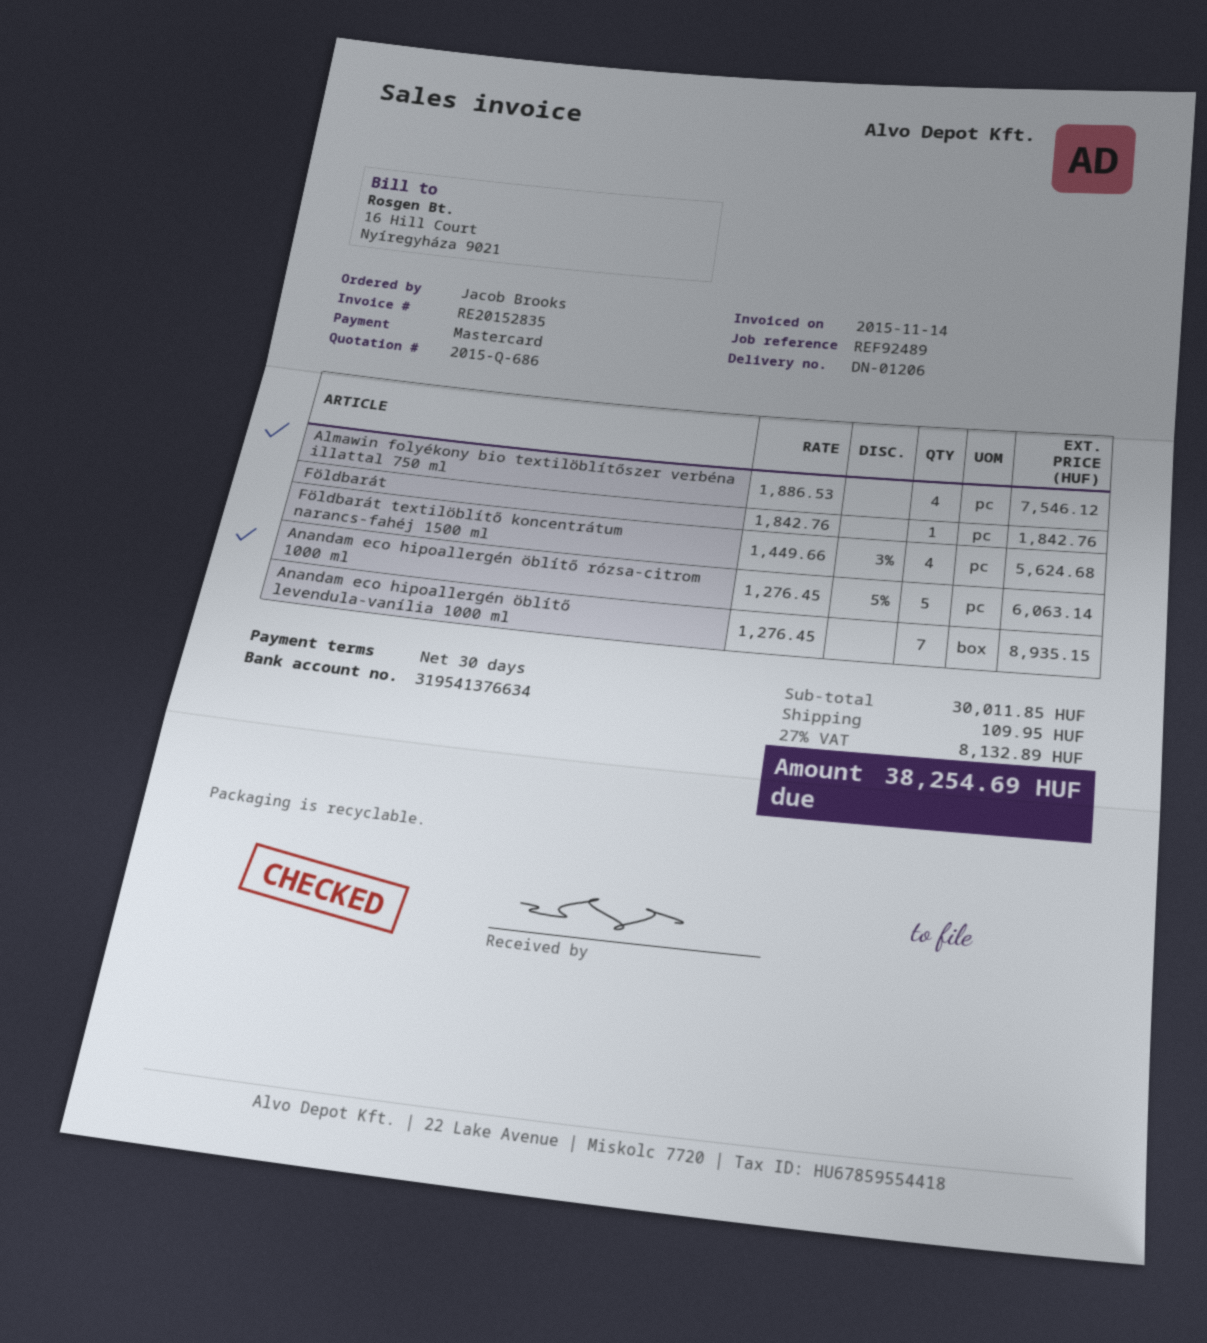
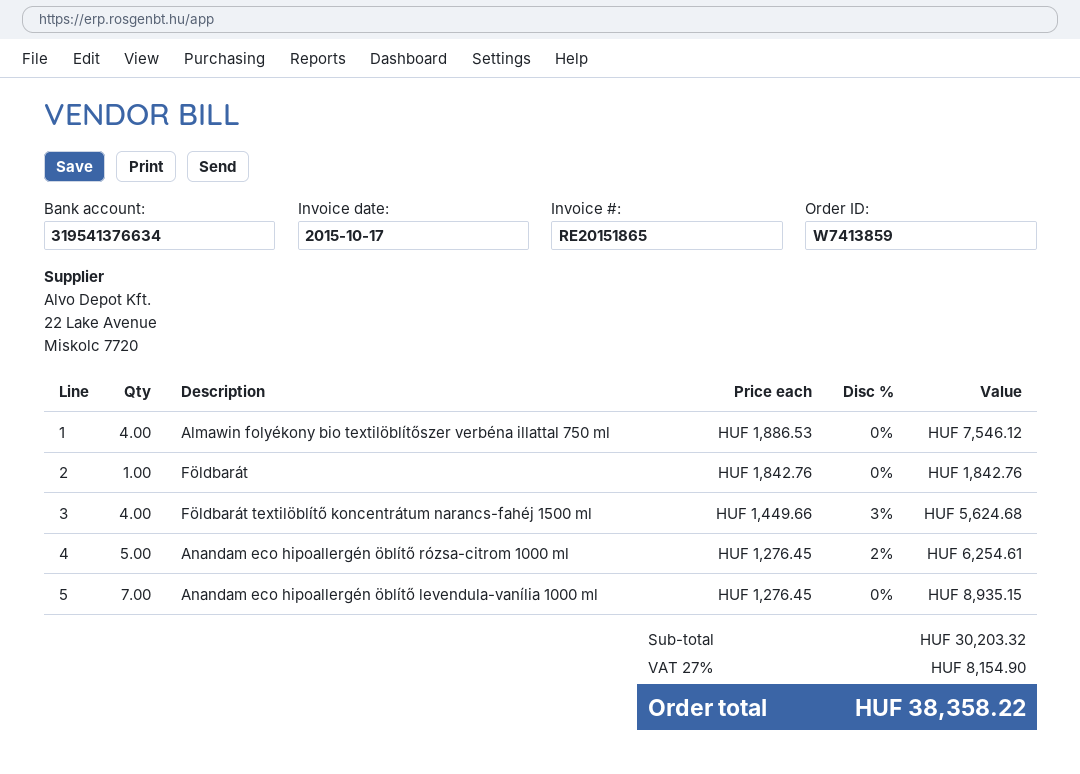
invoice number: RE20152835 -> RE20151865
invoice date: 2015-11-14 -> 2015-10-17
Anandam eco hipoallergén öblítő rózsa-citrom 1000 ml: 5 x 1276.45 - 5% = 6063.14 -> 5 x 1276.45 - 2% = 6254.61
subtotal: 30011.85 -> 30203.32
shipping: 109.95 -> none
tax: 27% = 8132.89 -> 27% = 8154.90
total: 38254.69 -> 38358.22

